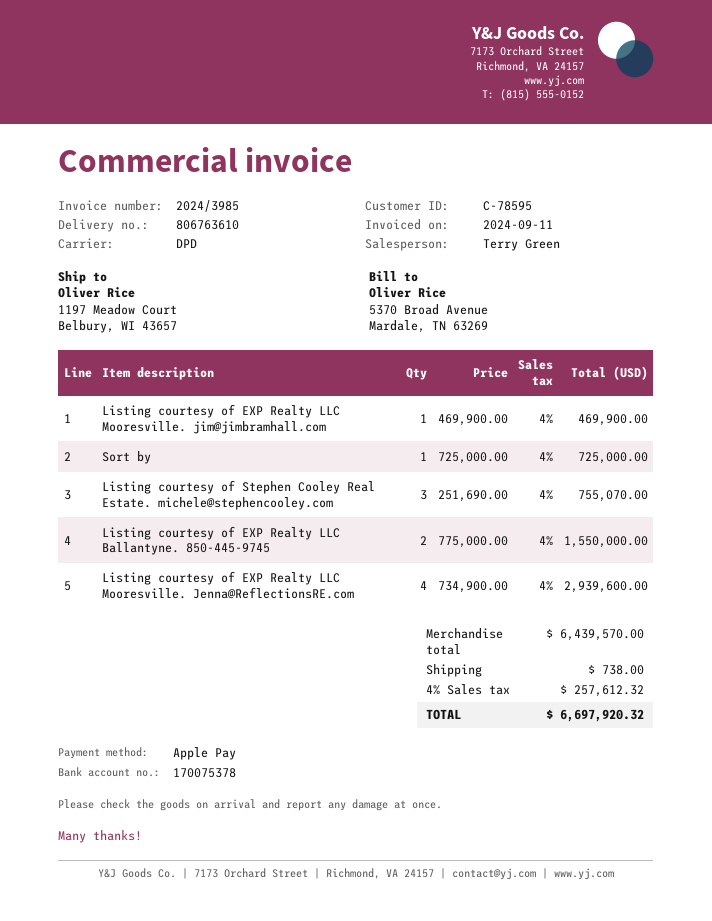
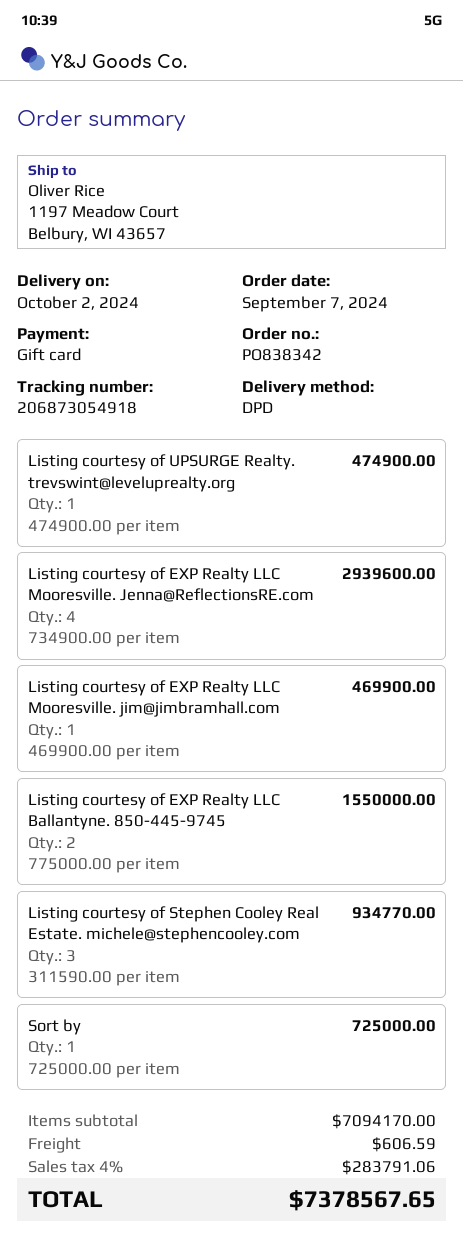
payment method: Apple Pay -> gift card
Listing courtesy of Stephen Cooley Real Estate. michele@stephencooley.com: 3 x 251690.00 = 755070.00 -> 3 x 311590.00 = 934770.00
Listing courtesy of UPSURGE Realty. trevswint@leveluprealty.org: none -> 1 x 474900.00 = 474900.00
subtotal: 6439570.00 -> 7094170.00
shipping: 738.00 -> 606.59
tax: 4% = 257612.32 -> 4% = 283791.06
total: 6697920.32 -> 7378567.65

